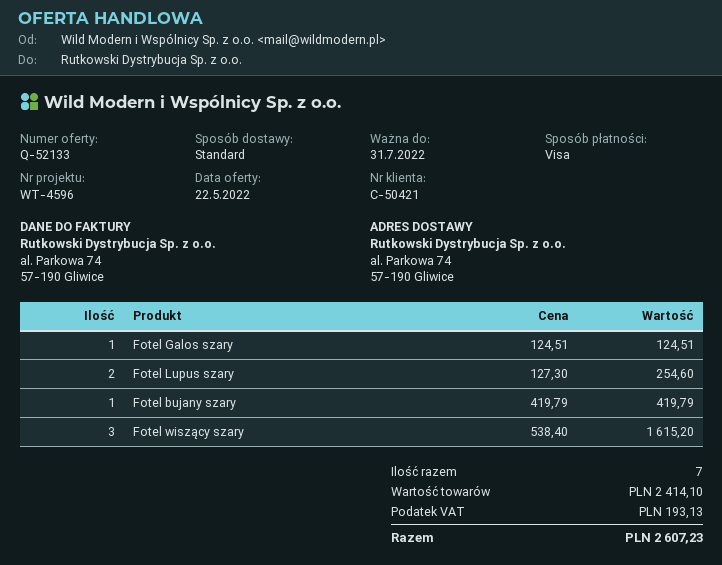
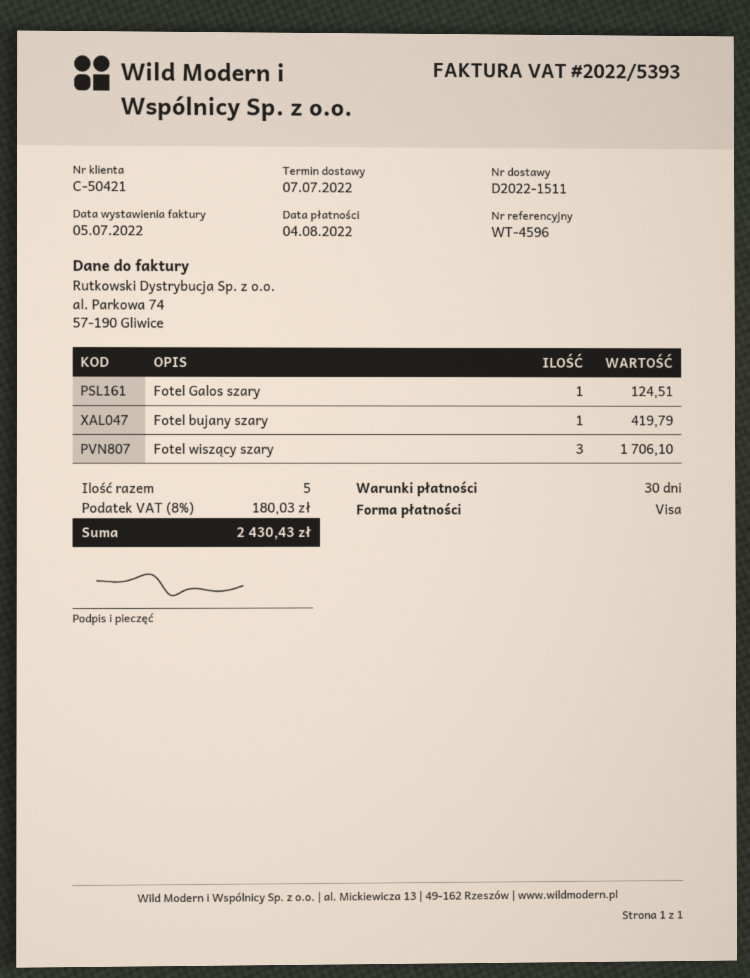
Fotel Lupus szary: 2 for 254.60 -> none
Fotel wiszący szary: 3 for 1615.20 -> 3 for 1706.10
total quantity: 7 -> 5
tax: 193.13 -> 180.03
total: 2607.23 -> 2430.43

